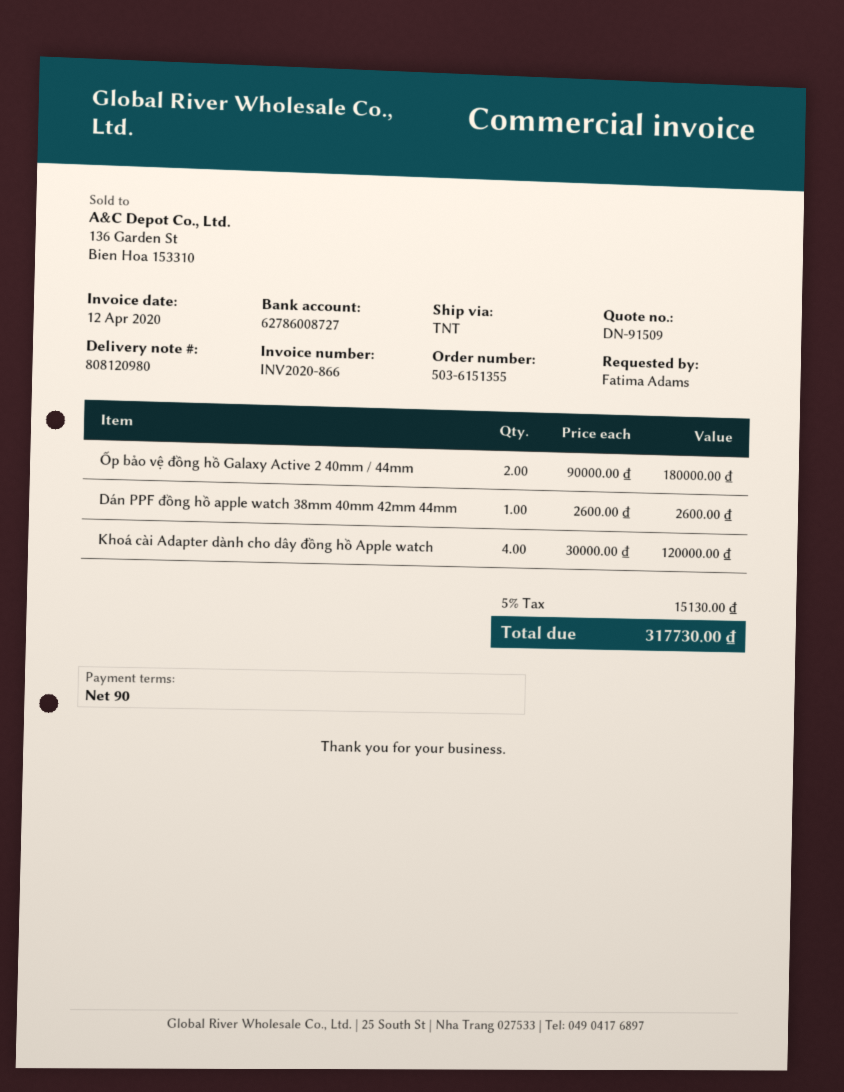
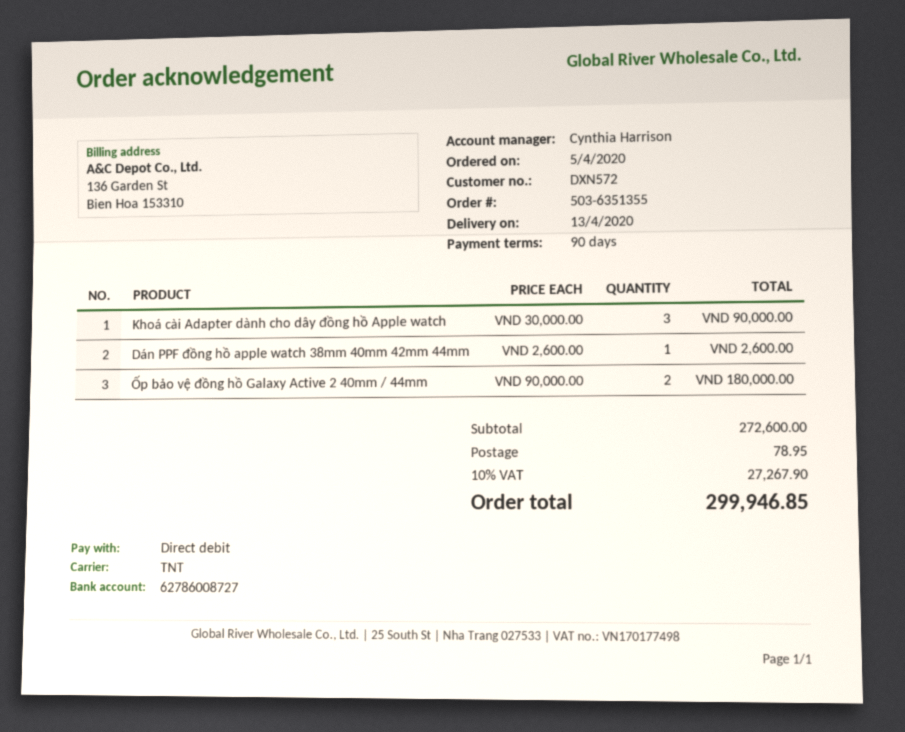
order number: 503-6151355 -> 503-6351355
Khoá cài Adapter dành cho dây đồng hồ Apple watch: 4 x 30000.00 = 120000.00 -> 3 x 30000.00 = 90000.00
shipping: none -> 78.95
tax: 5% = 15130.00 -> 10% = 27267.90
total: 317730.00 -> 299946.85

